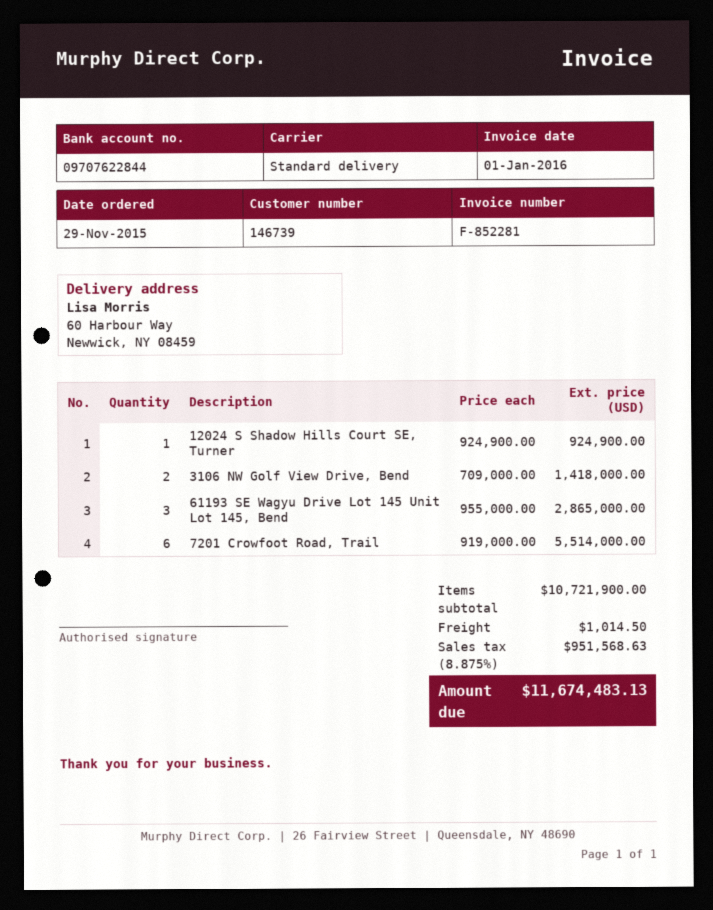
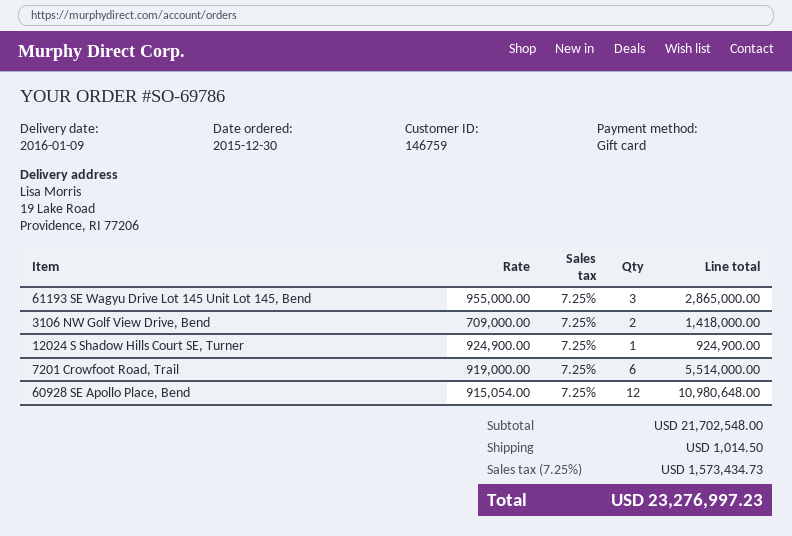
order date: 2015-11-29 -> 2015-12-30
customer number: 146739 -> 146759
ship to: 60 Harbour Way, Newwick, NY 08459 -> 19 Lake Road, Providence, RI 77206
60928 SE Apollo Place, Bend: none -> 12 x 915054.00 = 10980648.00
subtotal: 10721900.00 -> 21702548.00
tax: 8.875% = 951568.63 -> 7.25% = 1573434.73
total: 11674483.13 -> 23276997.23

